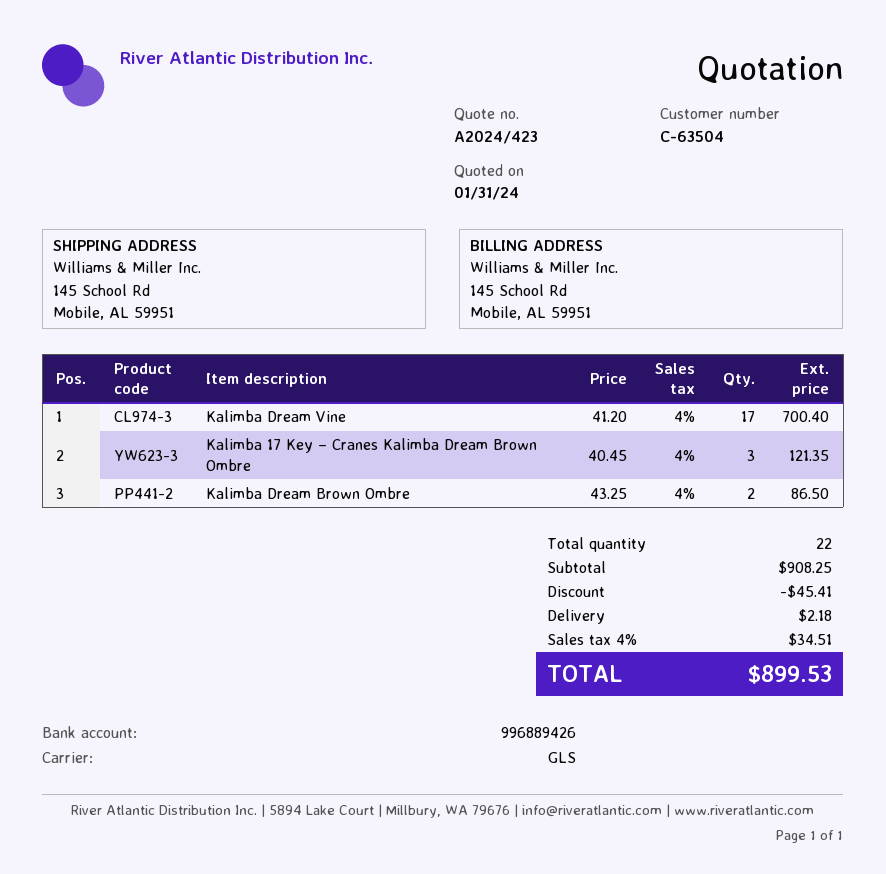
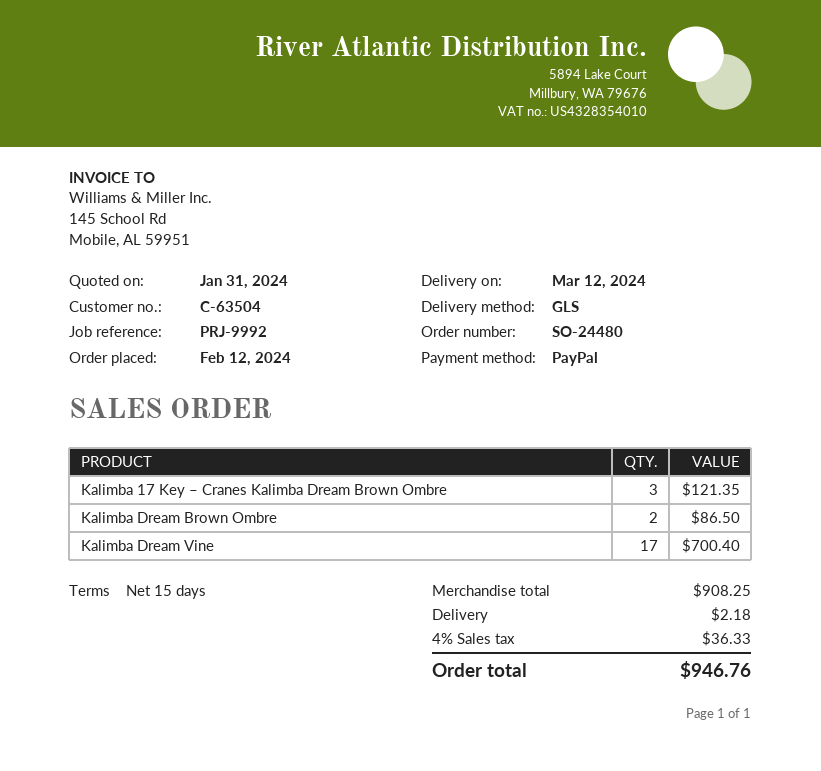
discount: 45.41 -> none
tax: 4% = 34.51 -> 4% = 36.33
total: 899.53 -> 946.76

